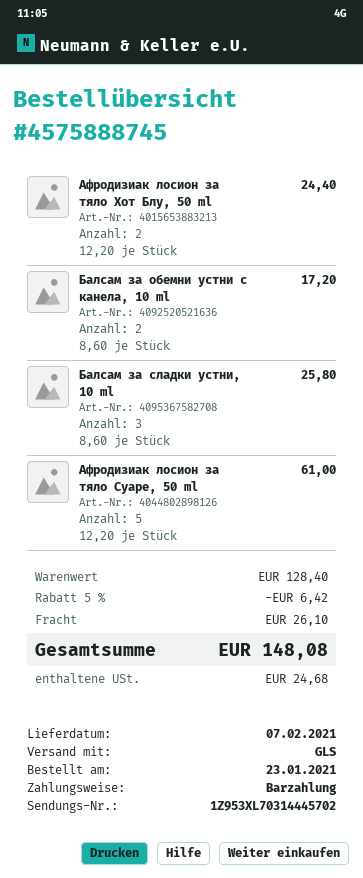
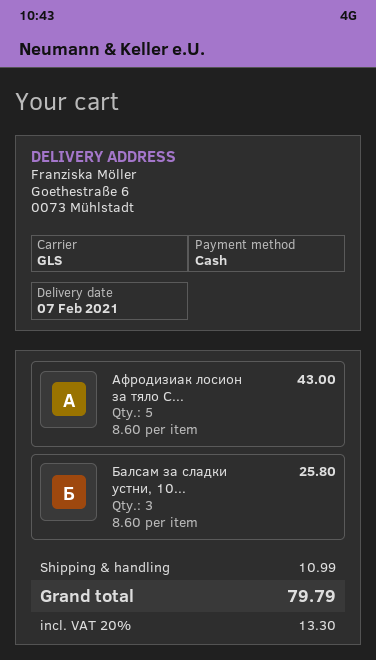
Афродизиак лосион за тяло Хот Блу, 50 ml: 2 x 12.20 = 24.40 -> none
Балсам за обемни устни с канела, 10 ml: 2 x 8.60 = 17.20 -> none
Афродизиак лосион за тяло Суаре, 50 ml: 5 x 12.20 = 61.00 -> 5 x 8.60 = 43.00
discount: 5% = 6.42 -> none
shipping: 26.10 -> 10.99
tax: 24.68 -> 13.30
total: 148.08 -> 79.79

